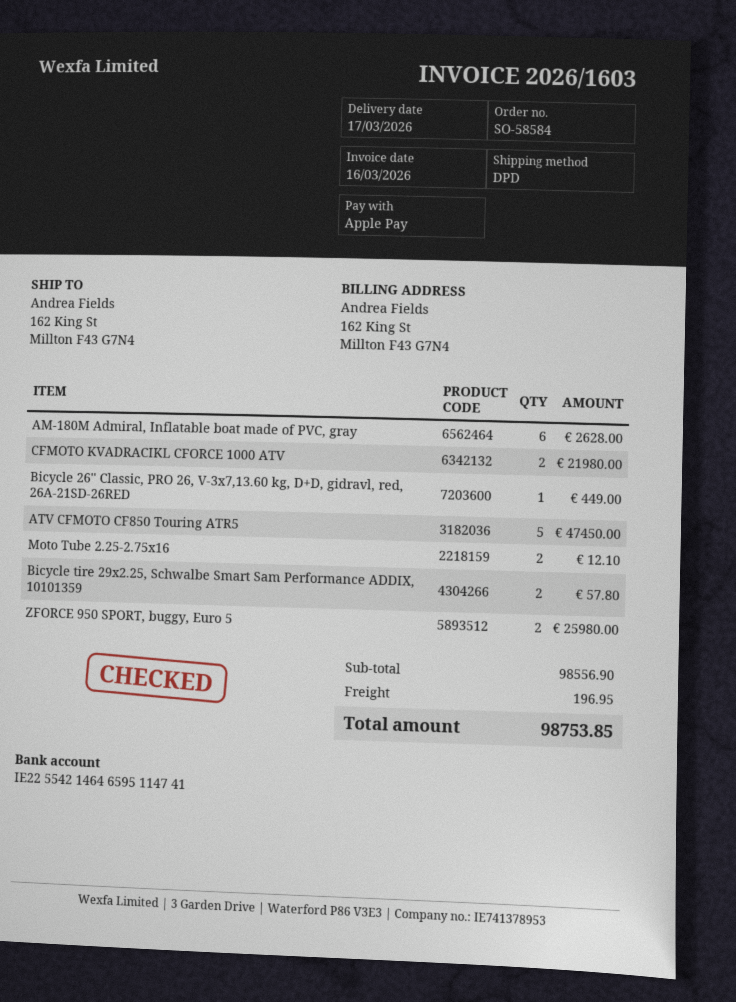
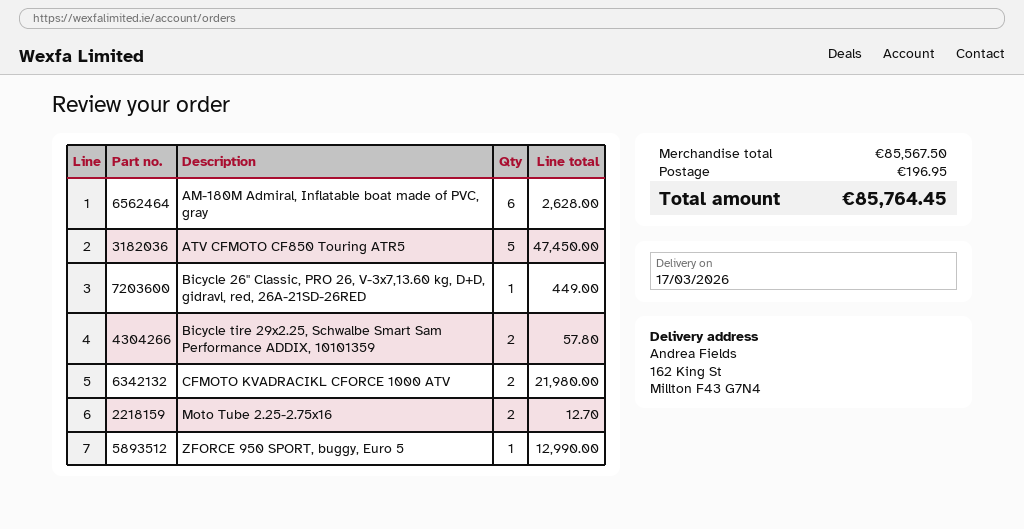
Moto Tube 2.25-2.75x16: 2 for 12.10 -> 2 for 12.70
ZFORCE 950 SPORT, buggy, Euro 5: 2 for 25980.00 -> 1 for 12990.00
subtotal: 98556.90 -> 85567.50
total: 98753.85 -> 85764.45

